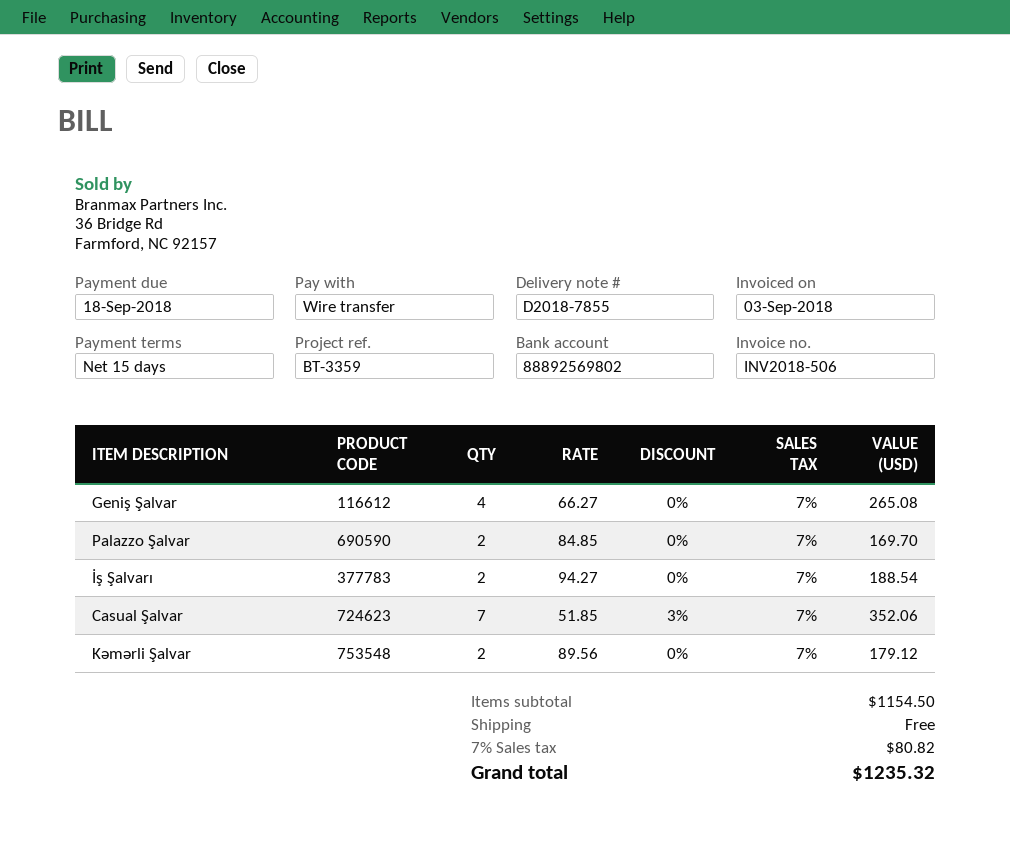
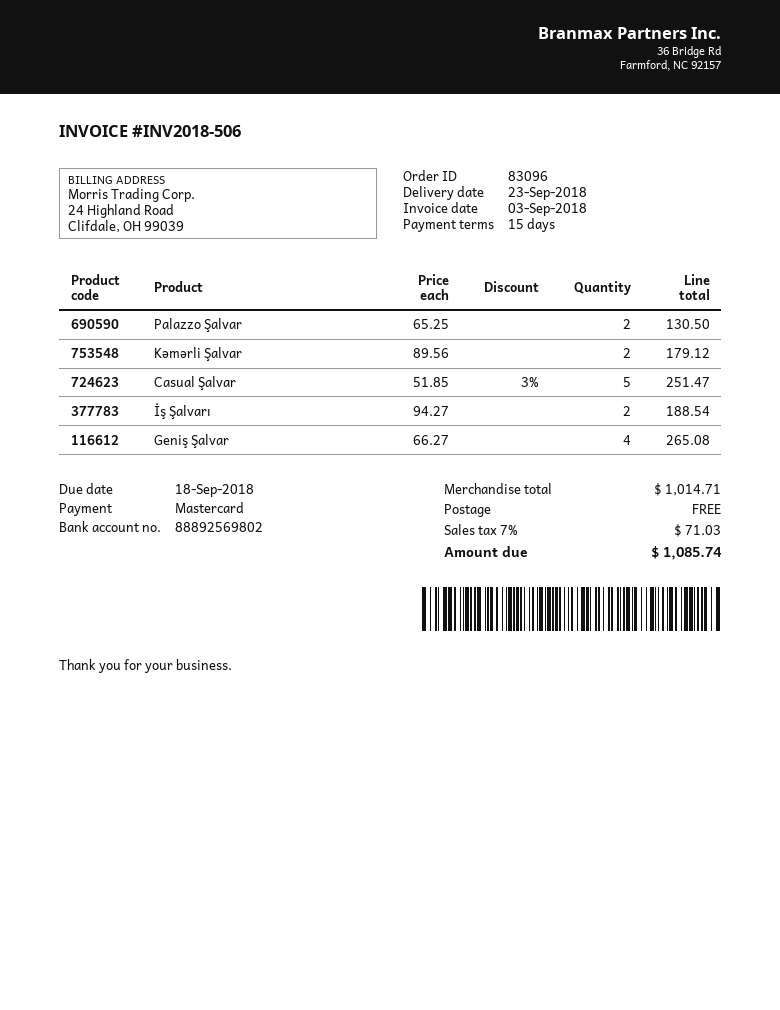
payment method: bank transfer -> Mastercard
Palazzo Şalvar: 2 x 84.85 = 169.70 -> 2 x 65.25 = 130.50
Casual Şalvar: 7 x 51.85 - 3% = 352.06 -> 5 x 51.85 - 3% = 251.47
subtotal: 1154.50 -> 1014.71
tax: 7% = 80.82 -> 7% = 71.03
total: 1235.32 -> 1085.74

